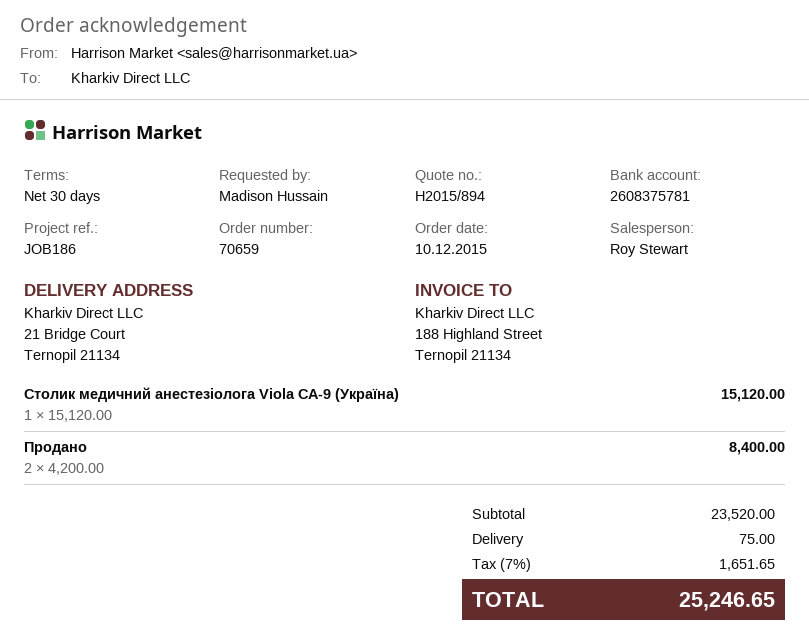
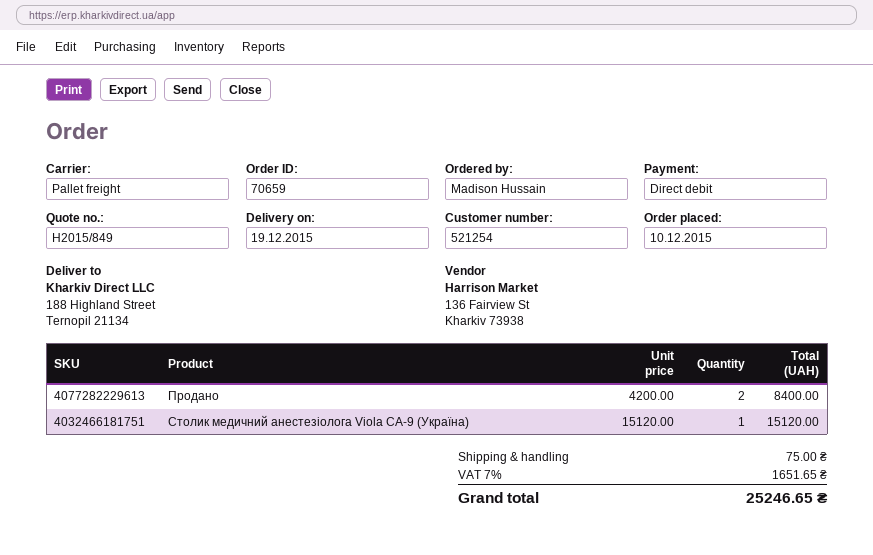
quote number: H2015/894 -> H2015/849
ship to: 21 Bridge Court, Ternopil 21134 -> 188 Highland Street, Ternopil 21134

